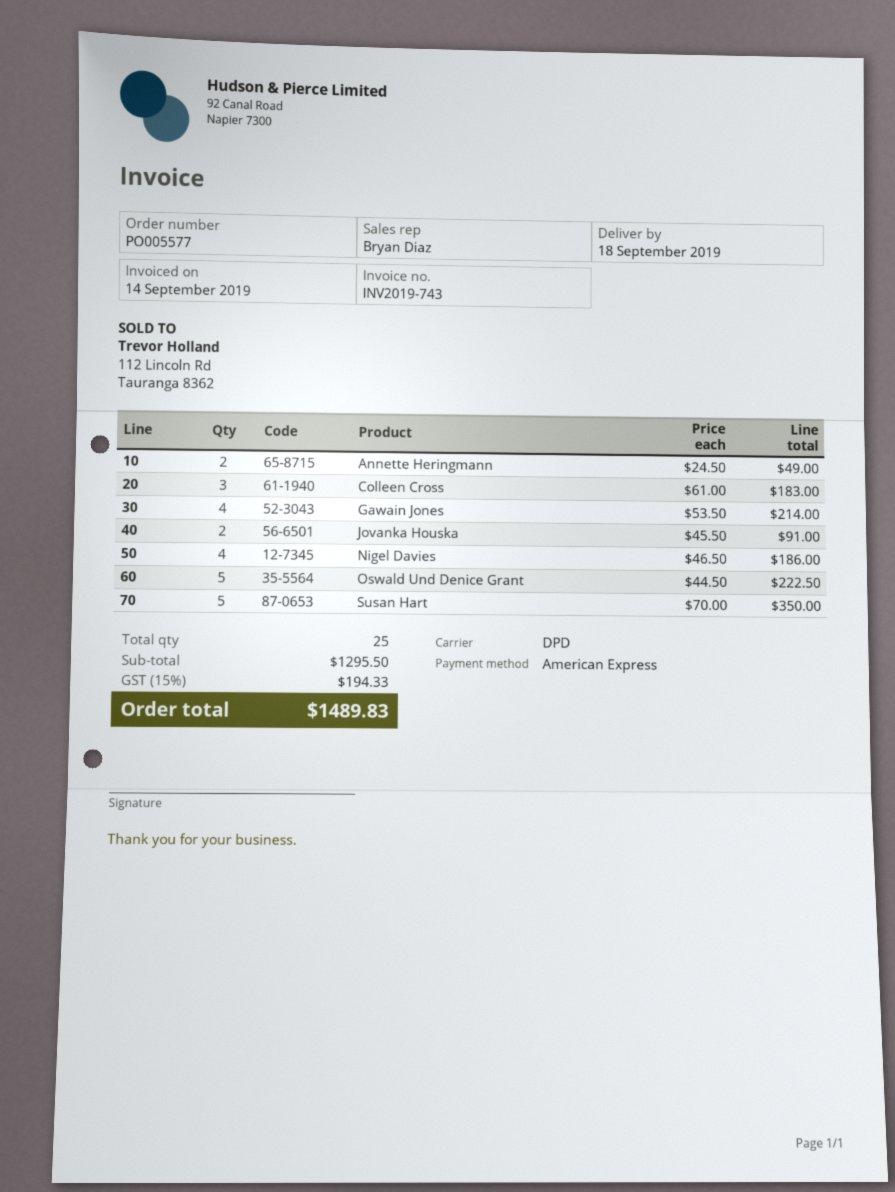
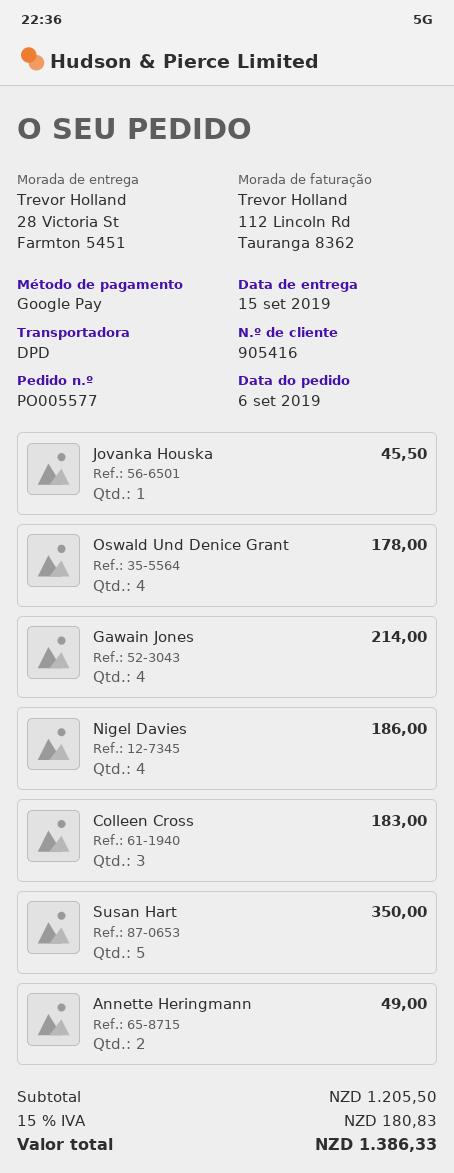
delivery date: 2019-09-18 -> 2019-09-15
payment method: American Express -> Google Pay
Jovanka Houska: 2 for 91.00 -> 1 for 45.50
Oswald Und Denice Grant: 5 for 222.50 -> 4 for 178.00
subtotal: 1295.50 -> 1205.50
tax: 15% = 194.33 -> 15% = 180.83
total: 1489.83 -> 1386.33

